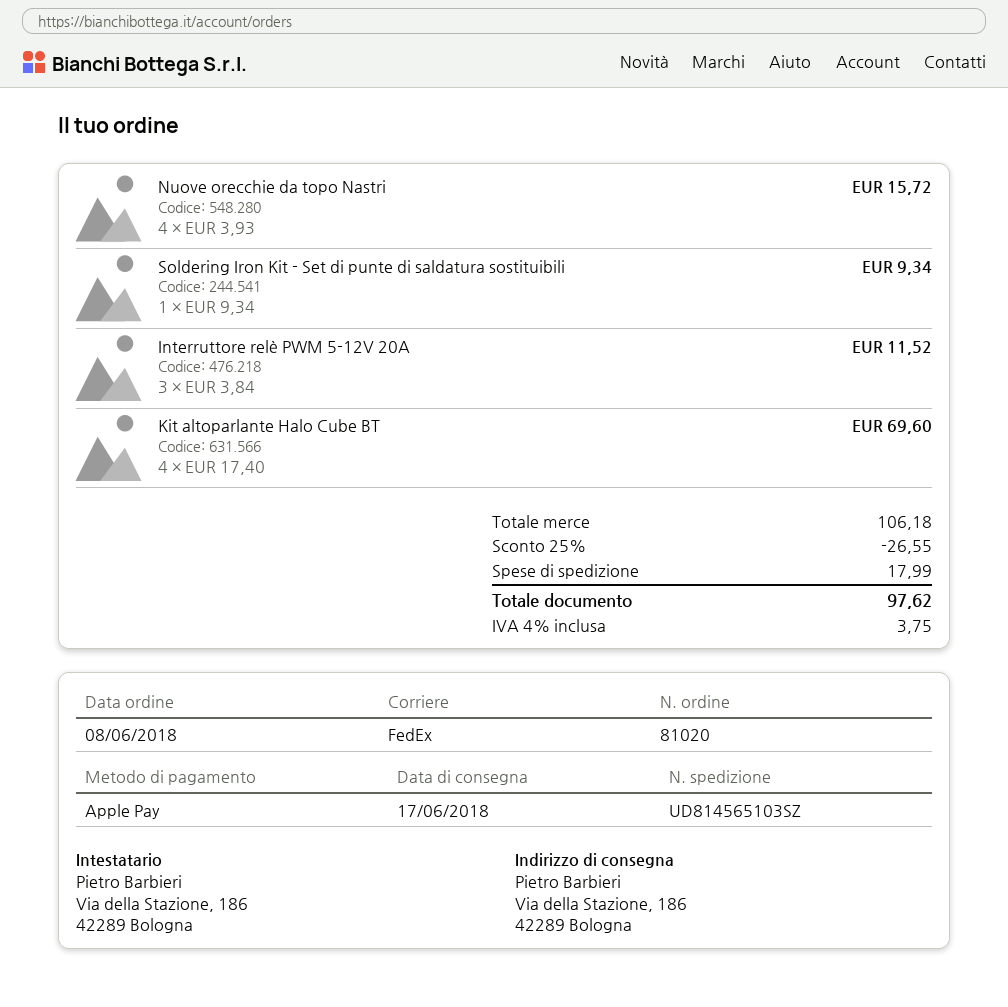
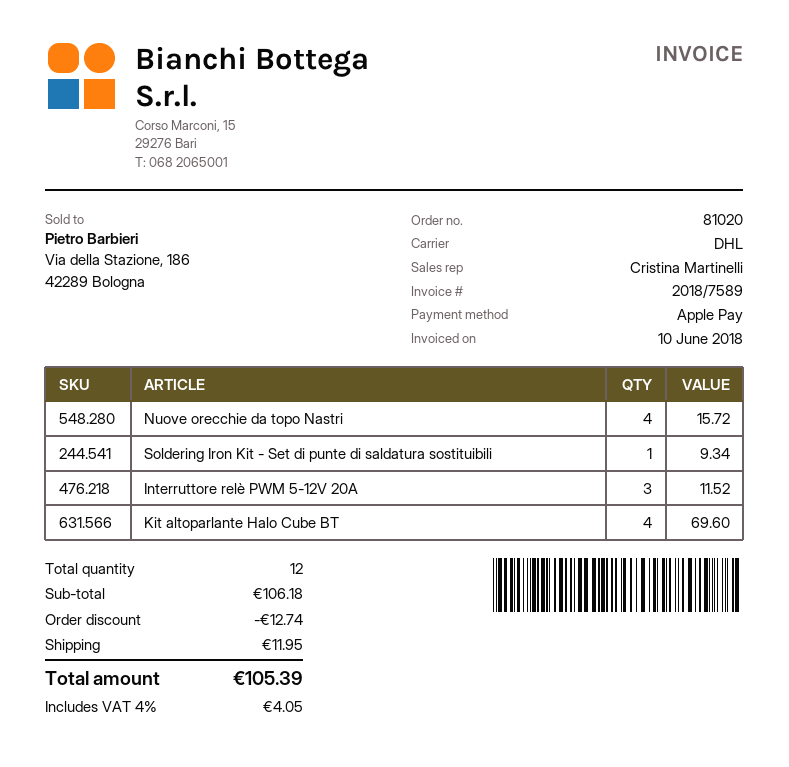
shipping method: FedEx -> DHL
discount: 26.55 -> 12.74
shipping: 17.99 -> 11.95
tax: 4% = 3.75 -> 4% = 4.05
total: 97.62 -> 105.39

